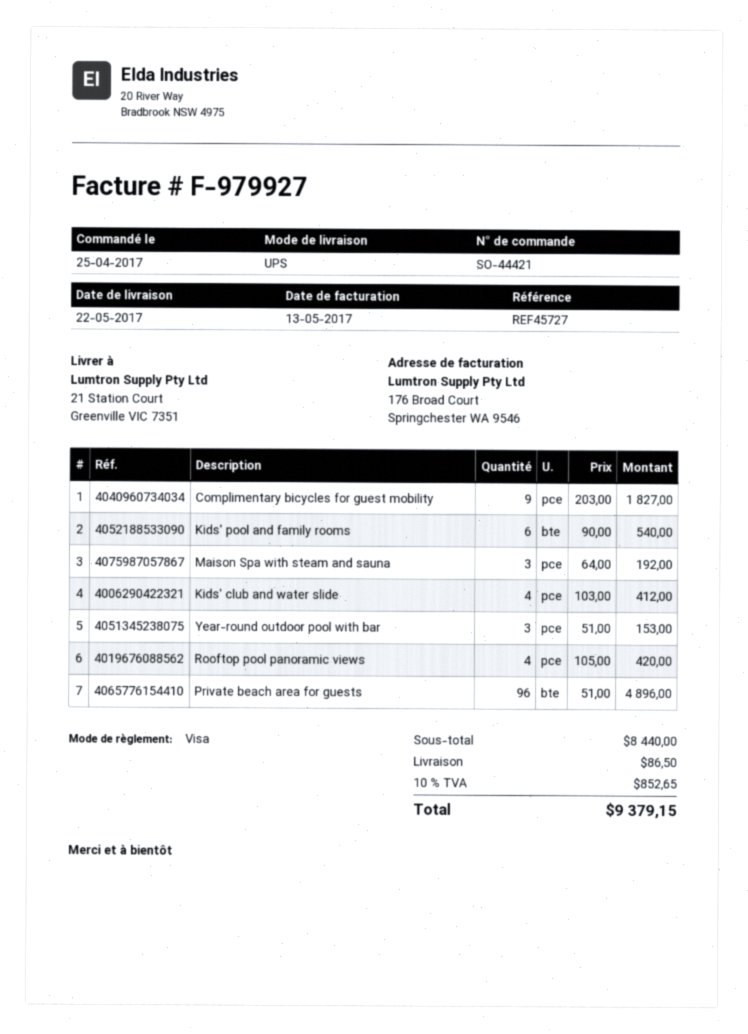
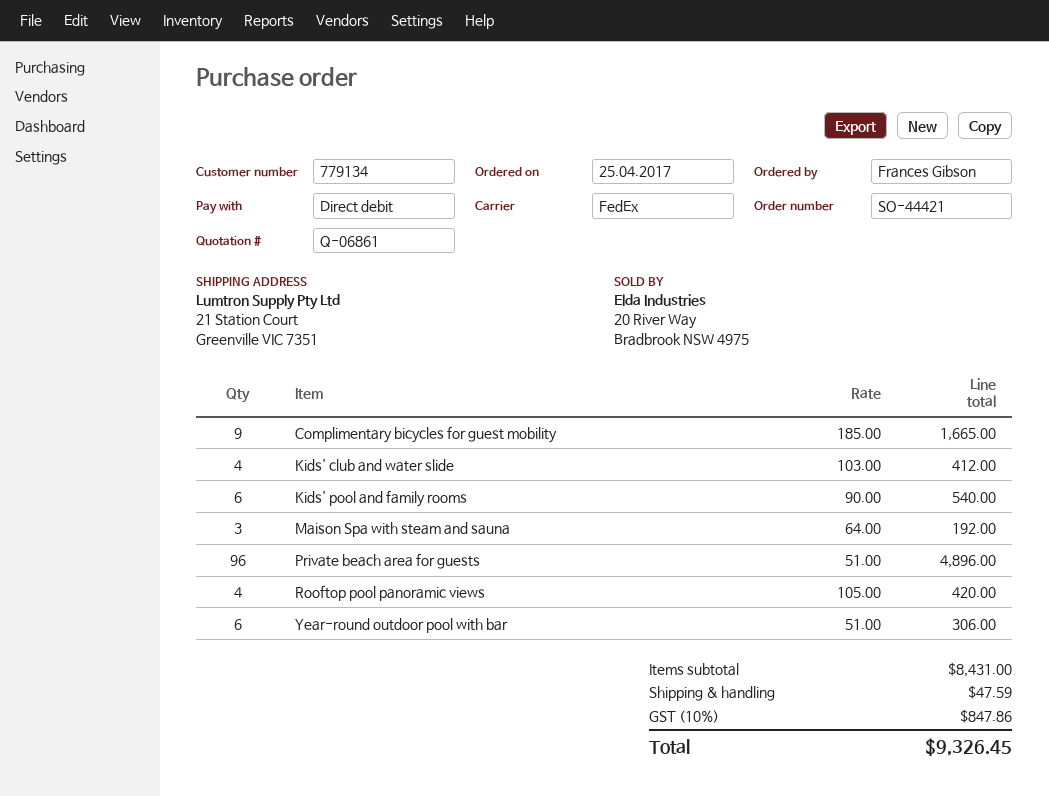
payment method: Visa -> direct debit
shipping method: UPS -> FedEx
Complimentary bicycles for guest mobility: 9 x 203.00 = 1827.00 -> 9 x 185.00 = 1665.00
Year-round outdoor pool with bar: 3 x 51.00 = 153.00 -> 6 x 51.00 = 306.00
subtotal: 8440.00 -> 8431.00
shipping: 86.50 -> 47.59
tax: 10% = 852.65 -> 10% = 847.86
total: 9379.15 -> 9326.45

